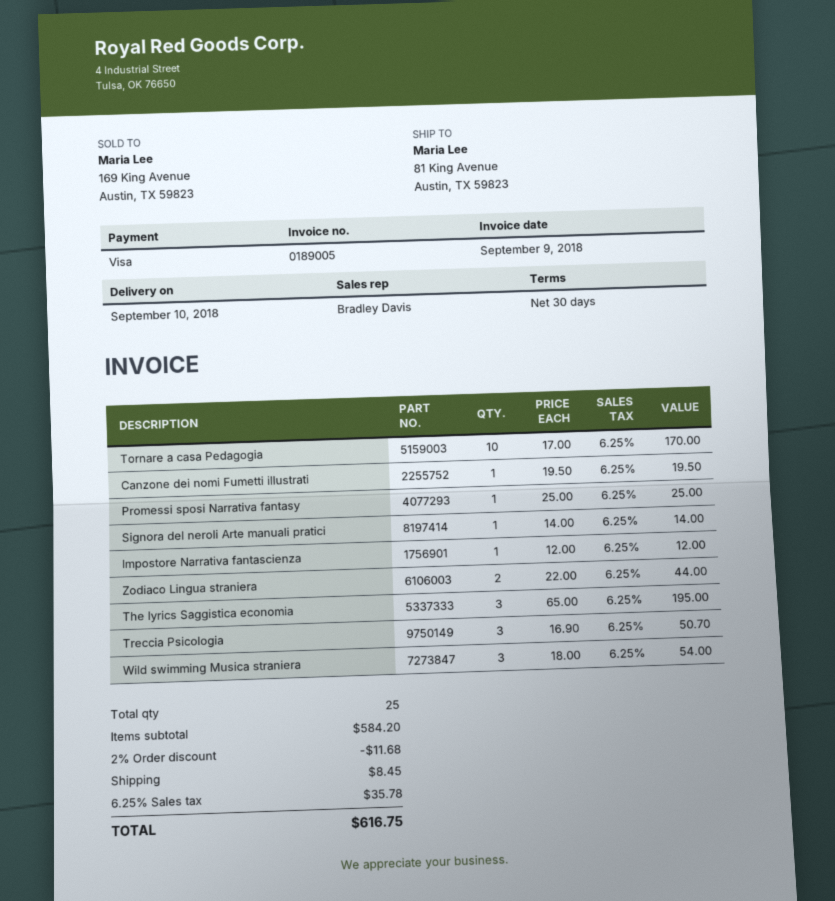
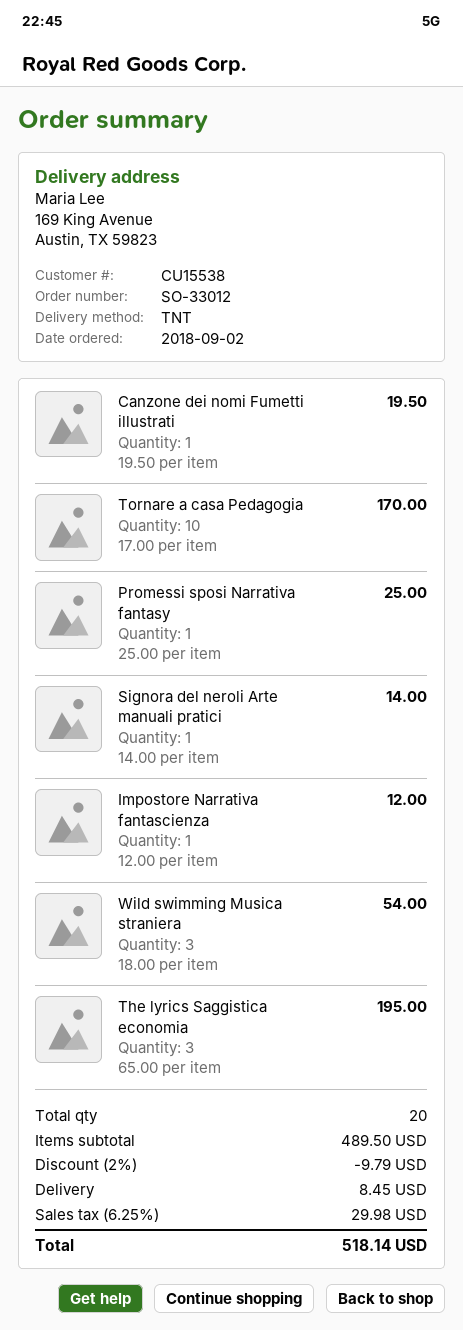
ship to: 81 King Avenue, Austin, TX 59823 -> 169 King Avenue, Austin, TX 59823
Zodiaco Lingua straniera: 2 x 22.00 = 44.00 -> none
Treccia Psicologia: 3 x 16.90 = 50.70 -> none
total quantity: 25 -> 20
subtotal: 584.20 -> 489.50
discount: 2% = 11.68 -> 2% = 9.79
tax: 6.25% = 35.78 -> 6.25% = 29.98
total: 616.75 -> 518.14

